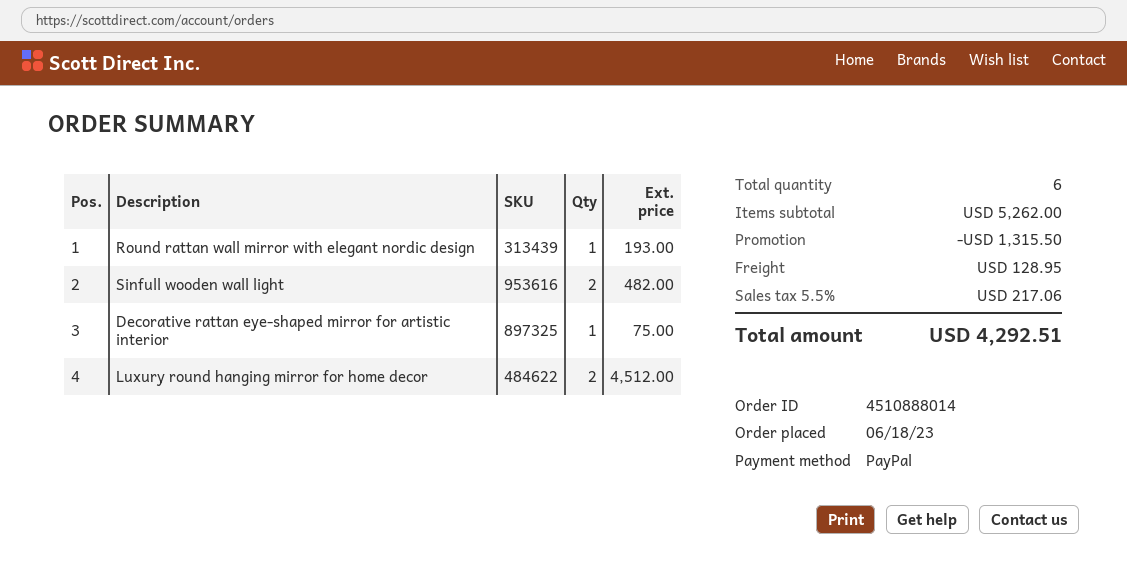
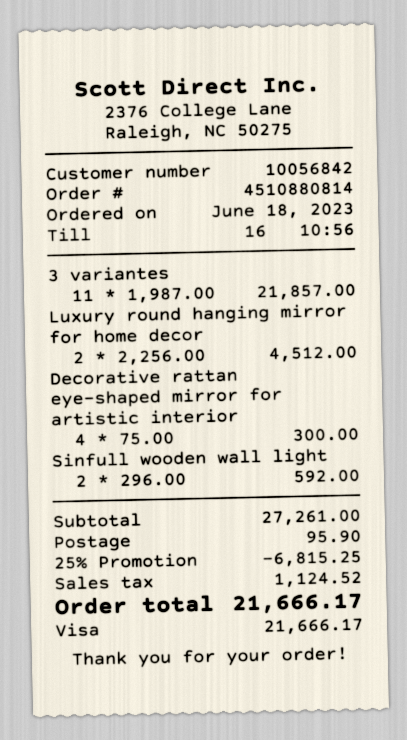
order number: 4510888014 -> 4510880814
payment method: PayPal -> Visa
Round rattan wall mirror with elegant nordic design: 1 for 193.00 -> none
Sinfull wooden wall light: 2 for 482.00 -> 2 for 592.00
Decorative rattan eye-shaped mirror for artistic interior: 1 for 75.00 -> 4 for 300.00
3 variantes: none -> 11 for 21857.00
subtotal: 5262.00 -> 27261.00
discount: 1315.50 -> 6815.25
shipping: 128.95 -> 95.90
tax: 217.06 -> 1124.52
total: 4292.51 -> 21666.17

